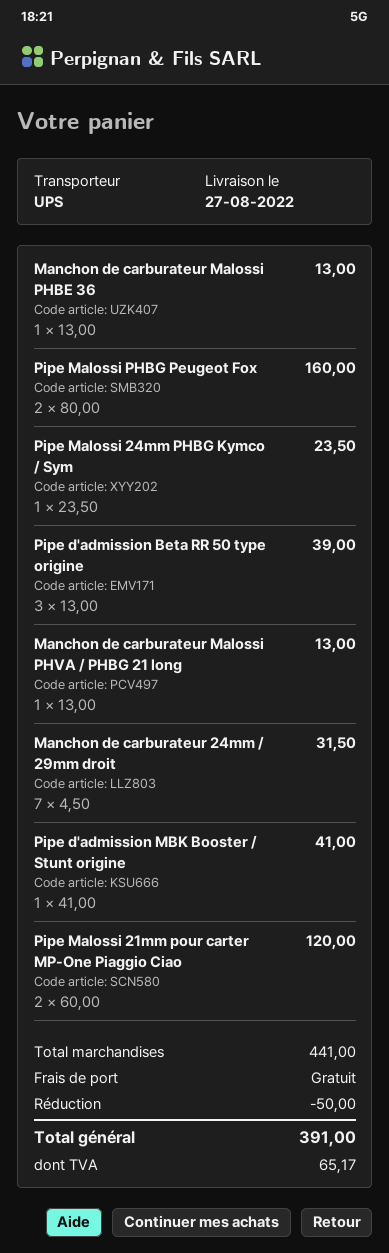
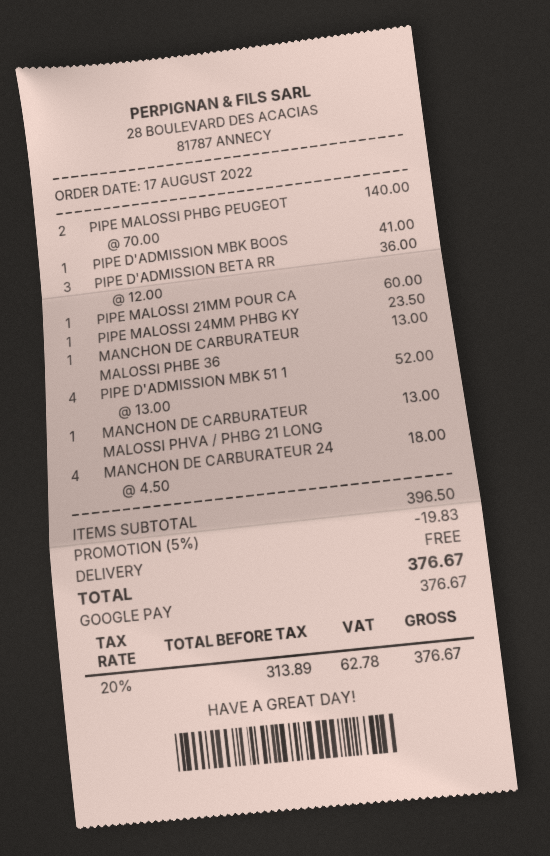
Pipe Malossi PHBG Peugeot Fox: 2 x 80.00 = 160.00 -> 2 x 70.00 = 140.00
Pipe d'admission Beta RR 50 type origine: 3 x 13.00 = 39.00 -> 3 x 12.00 = 36.00
Manchon de carburateur 24mm / 29mm droit: 7 x 4.50 = 31.50 -> 4 x 4.50 = 18.00
Pipe Malossi 21mm pour carter MP-One Piaggio Ciao: 2 x 60.00 = 120.00 -> 1 x 60.00 = 60.00
PIPE D'ADMISSION MBK 51 1: none -> 4 x 13.00 = 52.00
subtotal: 441.00 -> 396.50
discount: 50.00 -> 19.83
tax: 65.17 -> 62.78
total: 391.00 -> 376.67

